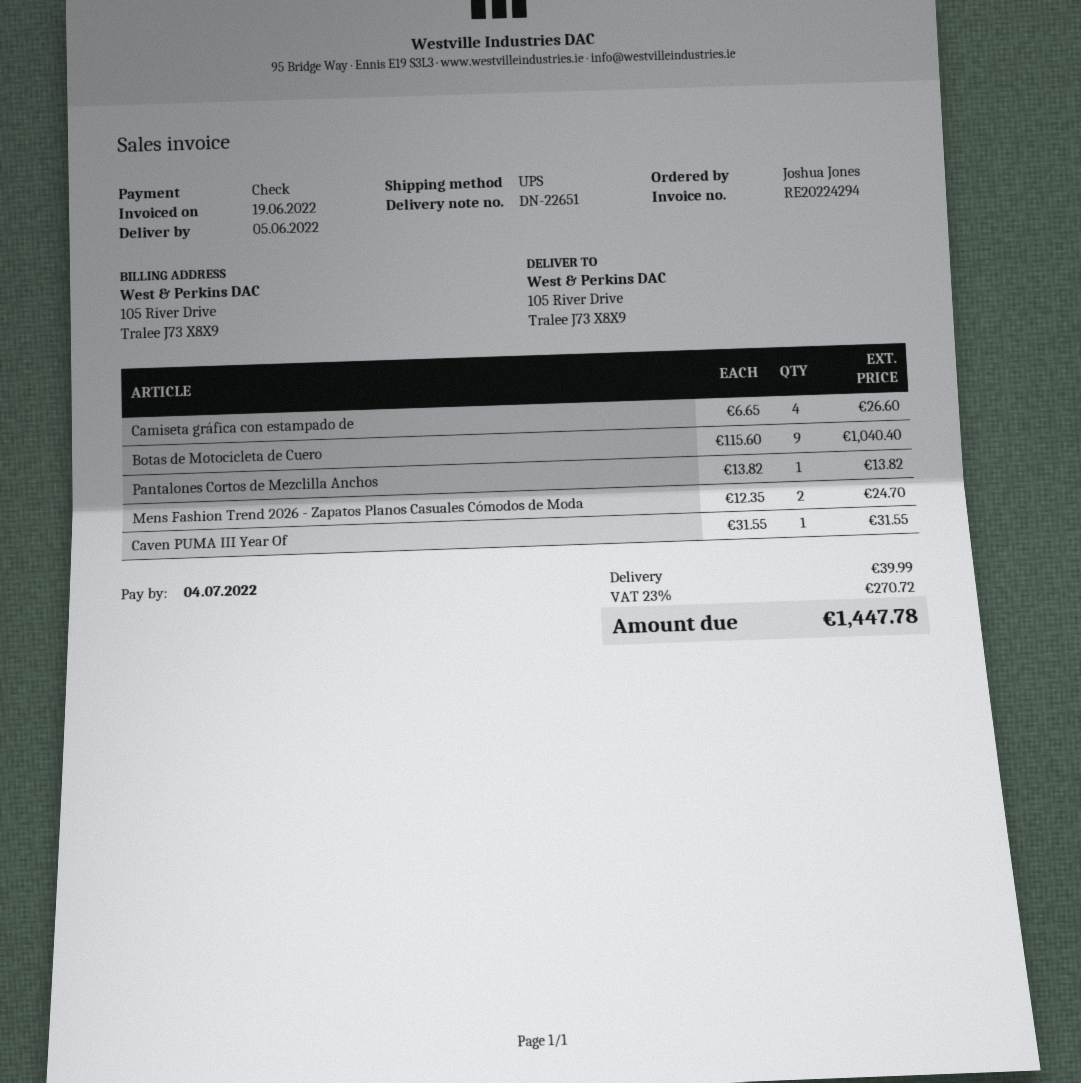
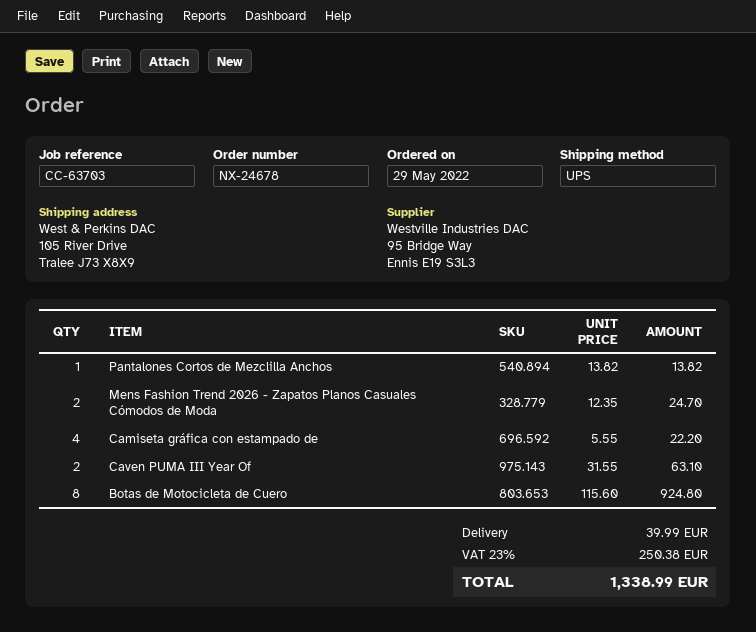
Camiseta gráfica con estampado de: 4 x 6.65 = 26.60 -> 4 x 5.55 = 22.20
Botas de Motocicleta de Cuero: 9 x 115.60 = 1040.40 -> 8 x 115.60 = 924.80
Caven PUMA III Year Of: 1 x 31.55 = 31.55 -> 2 x 31.55 = 63.10
tax: 23% = 270.72 -> 23% = 250.38
total: 1447.78 -> 1338.99

